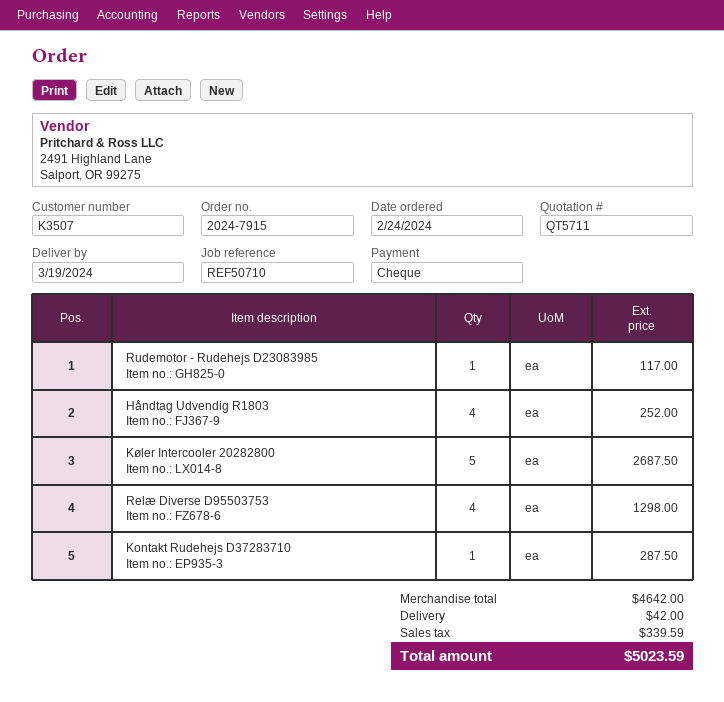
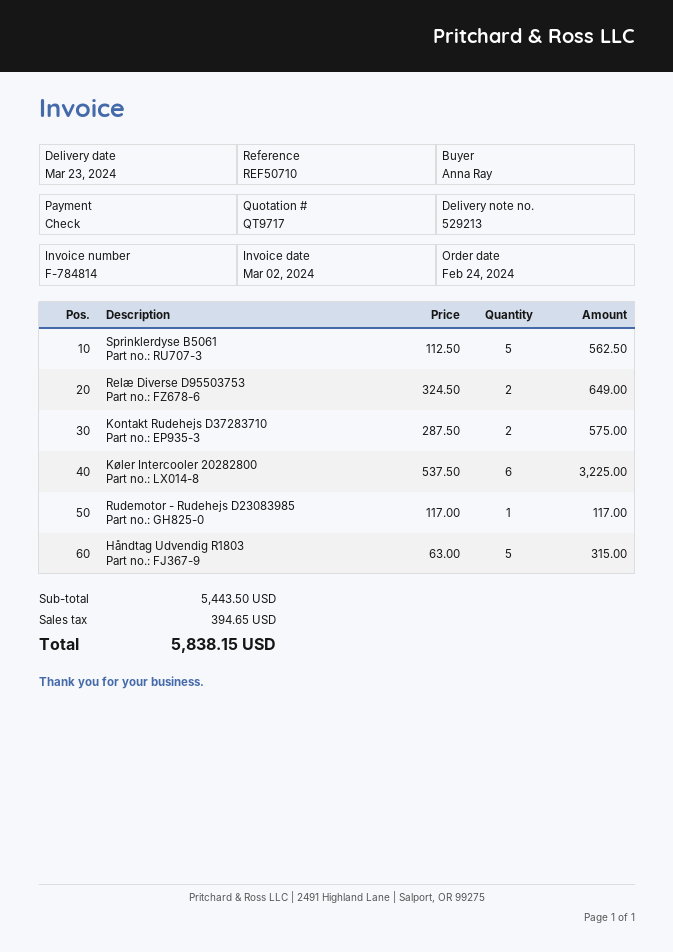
quote number: QT5711 -> QT9717
delivery date: 2024-03-19 -> 2024-03-23
Håndtag Udvendig R1803: 4 for 252.00 -> 5 for 315.00
Køler Intercooler 20282800: 5 for 2687.50 -> 6 for 3225.00
Relæ Diverse D95503753: 4 for 1298.00 -> 2 for 649.00
Kontakt Rudehejs D37283710: 1 for 287.50 -> 2 for 575.00
Sprinklerdyse B5061: none -> 5 for 562.50
subtotal: 4642.00 -> 5443.50
shipping: 42.00 -> none
tax: 339.59 -> 394.65
total: 5023.59 -> 5838.15

